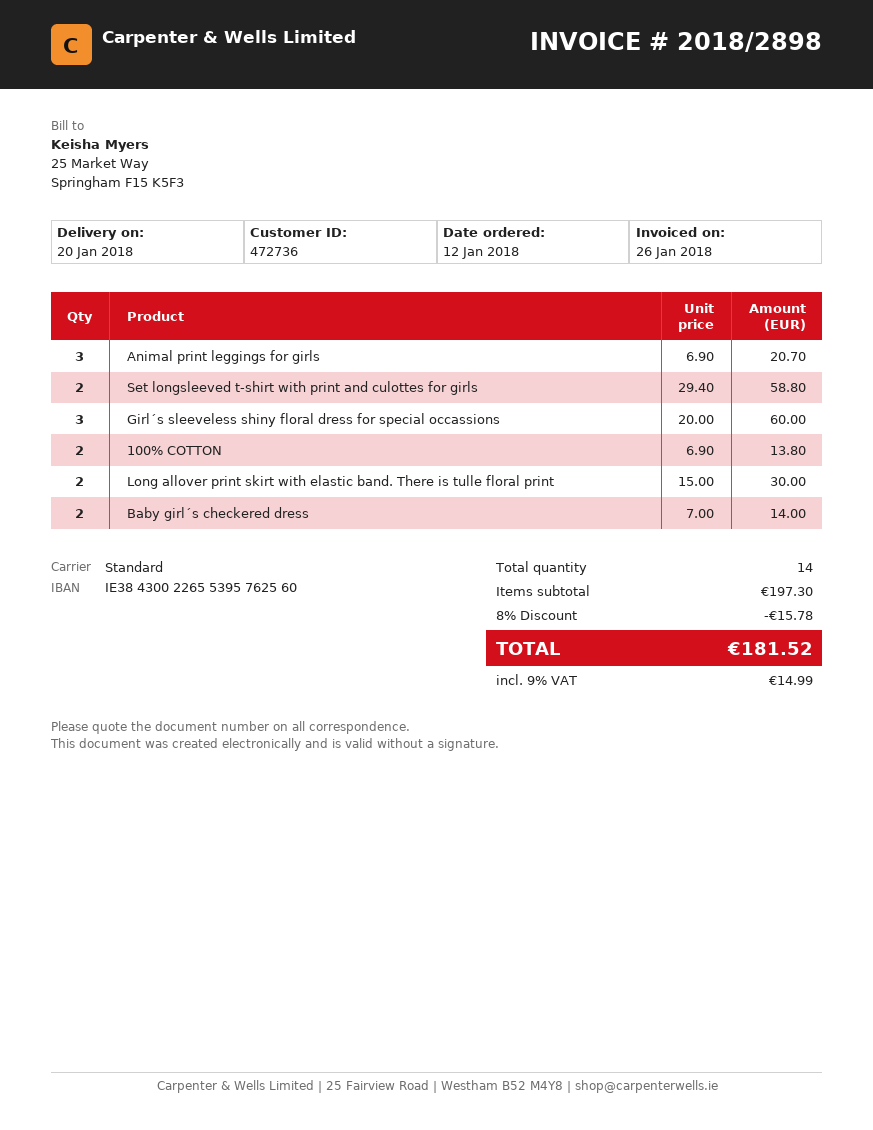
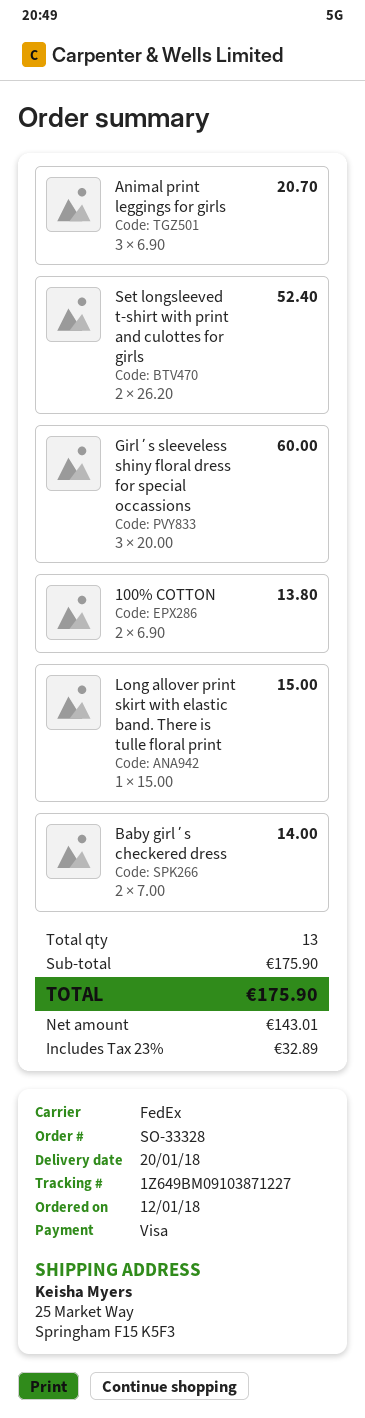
shipping method: standard -> FedEx
Set longsleeved t-shirt with print and culottes for girls: 2 x 29.40 = 58.80 -> 2 x 26.20 = 52.40
Long allover print skirt with elastic band. There is tulle floral print: 2 x 15.00 = 30.00 -> 1 x 15.00 = 15.00
total quantity: 14 -> 13
subtotal: 197.30 -> 175.90
discount: 8% = 15.78 -> none
tax: 9% = 14.99 -> 23% = 32.89
total: 181.52 -> 175.90

